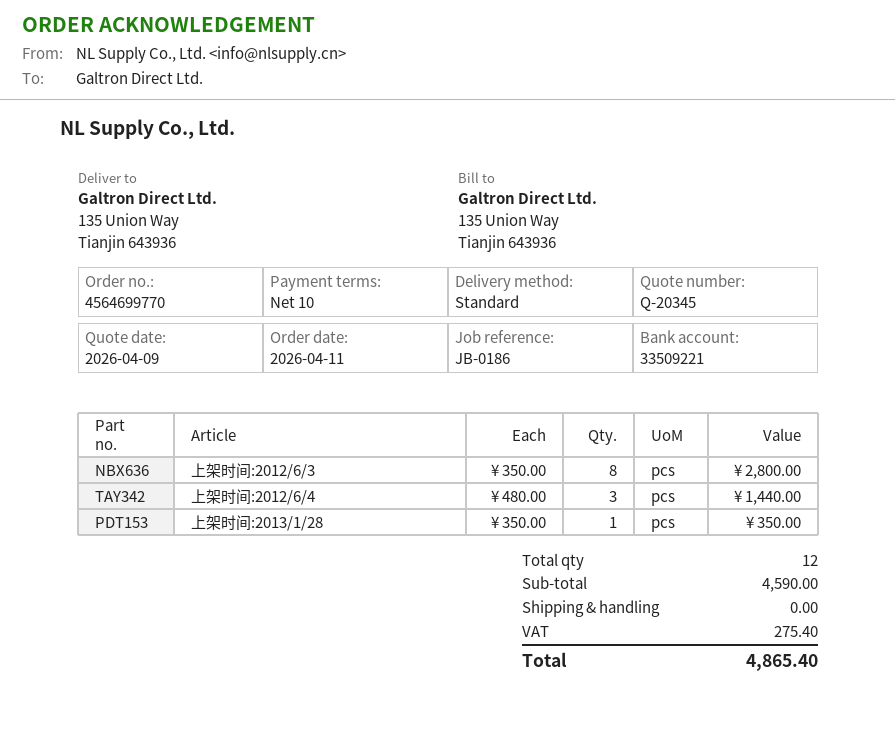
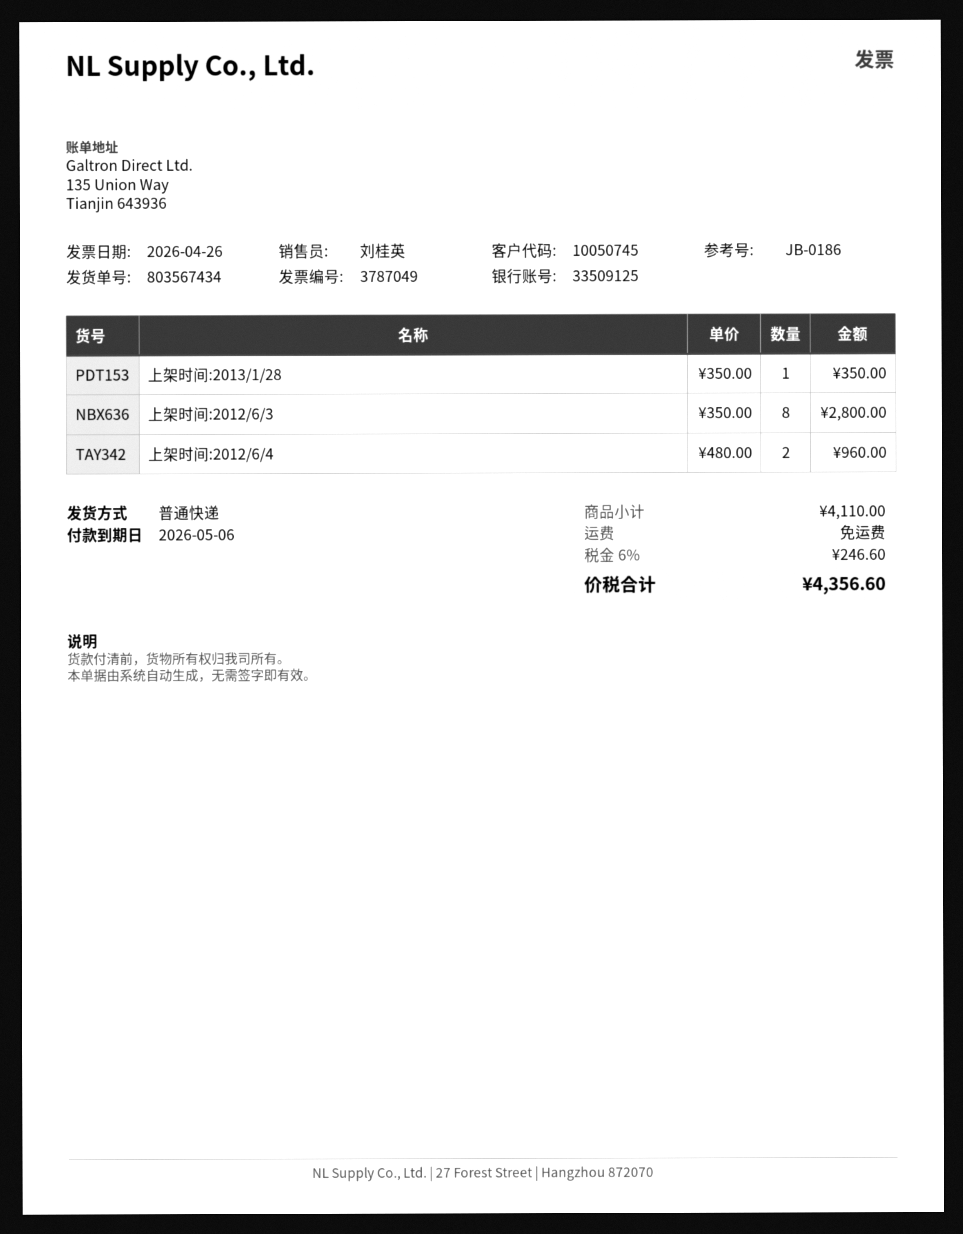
bank account: 33509221 -> 33509125
上架时间:2012/6/4: 3 x 480.00 = 1440.00 -> 2 x 480.00 = 960.00
subtotal: 4590.00 -> 4110.00
tax: 275.40 -> 246.60
total: 4865.40 -> 4356.60

